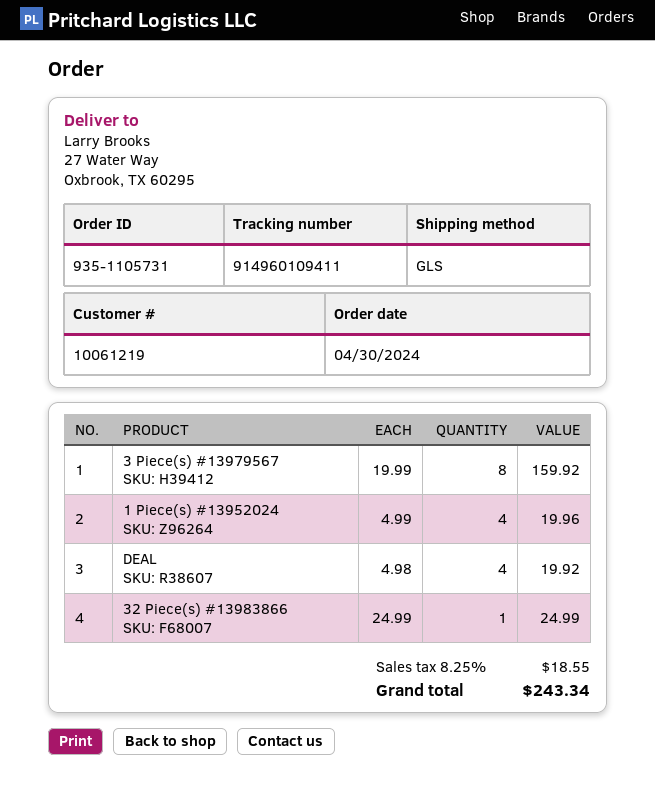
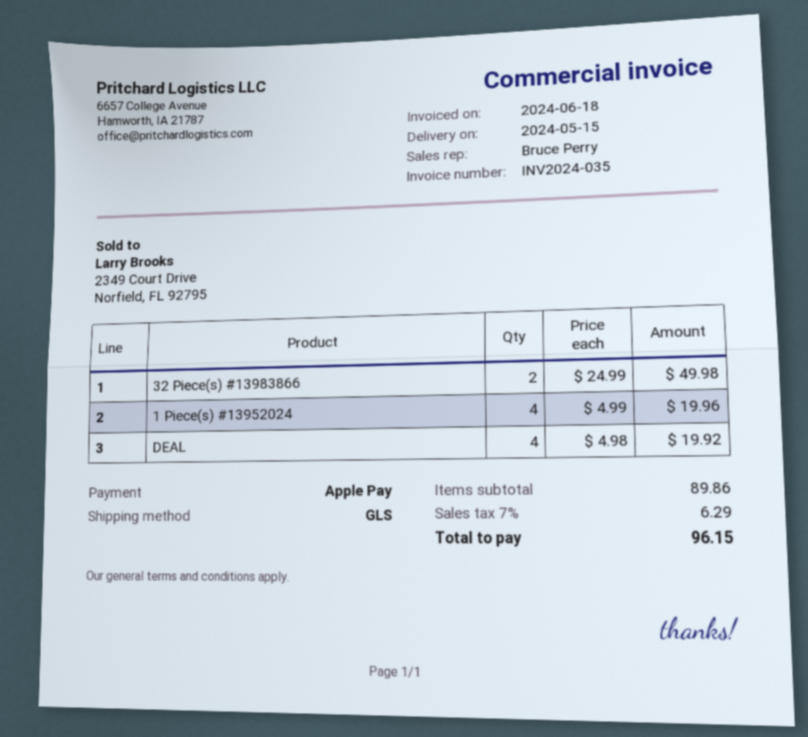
3 Piece(s) #13979567: 8 x 19.99 = 159.92 -> none
32 Piece(s) #13983866: 1 x 24.99 = 24.99 -> 2 x 24.99 = 49.98
tax: 8.25% = 18.55 -> 7% = 6.29
total: 243.34 -> 96.15

